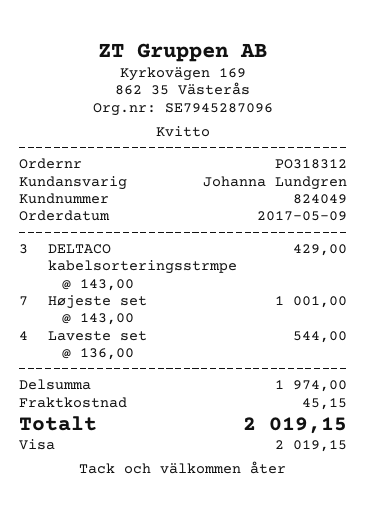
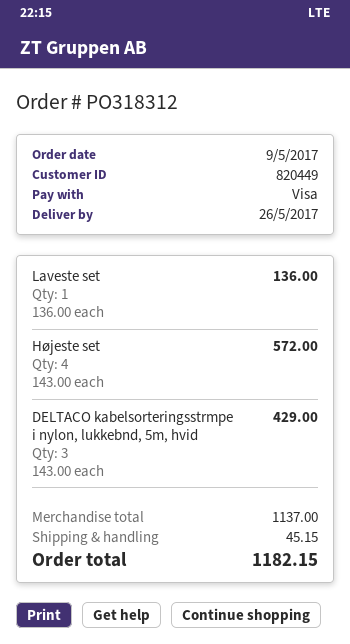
customer number: 824049 -> 820449
Højeste set: 7 x 143.00 = 1001.00 -> 4 x 143.00 = 572.00
Laveste set: 4 x 136.00 = 544.00 -> 1 x 136.00 = 136.00
subtotal: 1974.00 -> 1137.00
total: 2019.15 -> 1182.15

